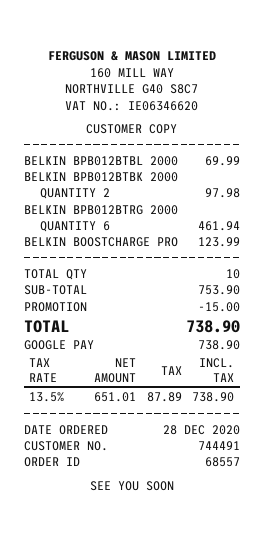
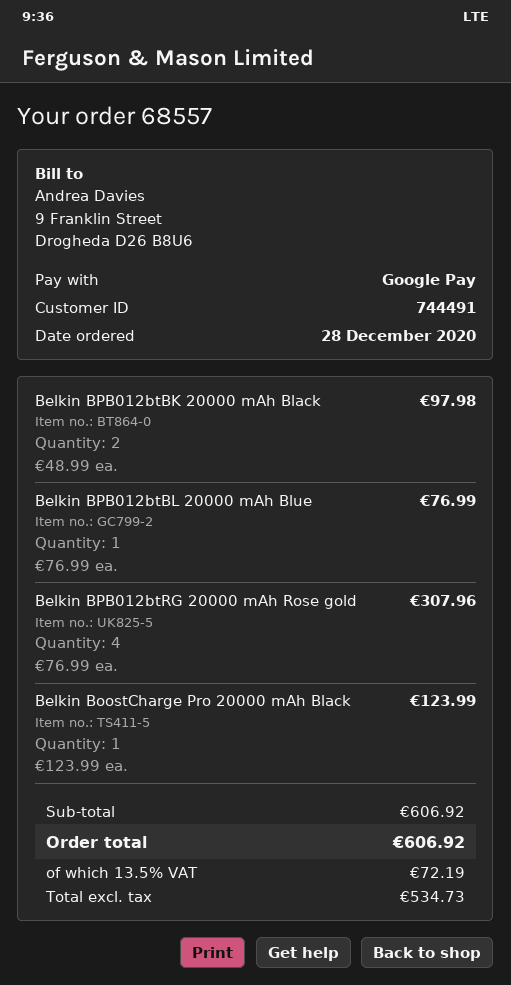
BELKIN BPB012BTBL 2000: 1 for 69.99 -> 1 for 76.99
BELKIN BPB012BTRG 2000: 6 for 461.94 -> 4 for 307.96
subtotal: 753.90 -> 606.92
discount: 15.00 -> none
net: 651.01 -> 534.73
tax: 13.5% = 87.89 -> 13.5% = 72.19
total: 738.90 -> 606.92

